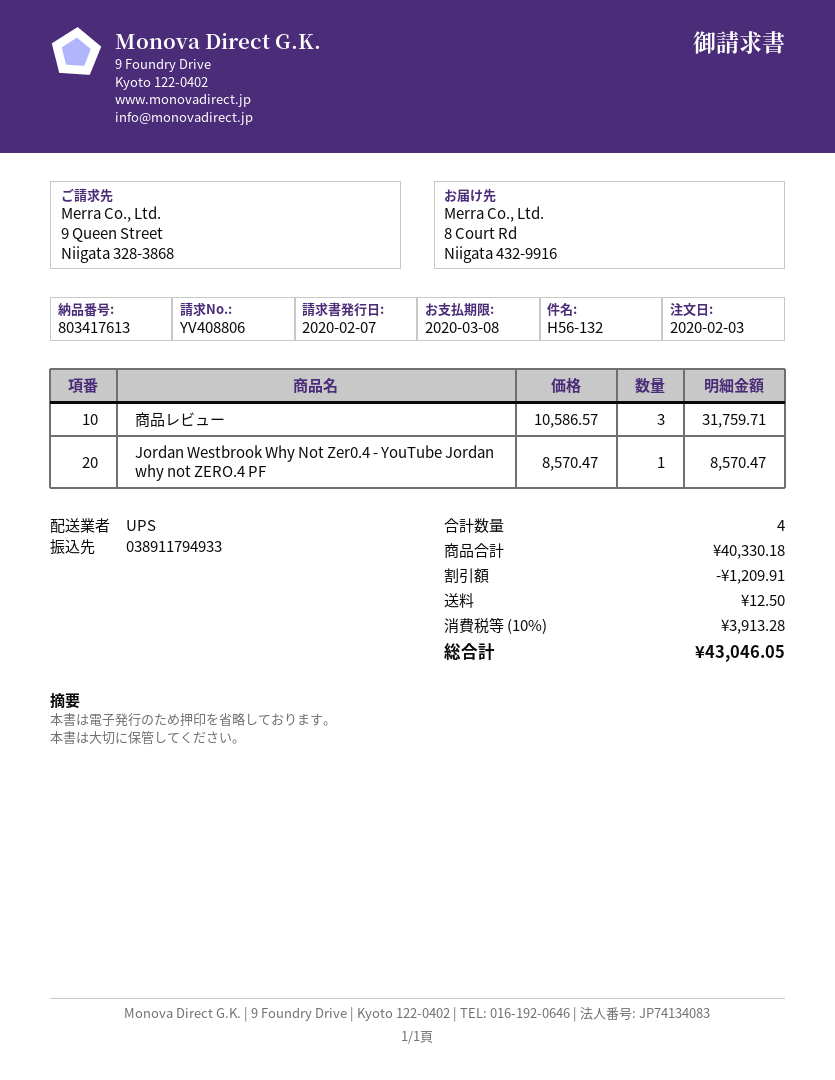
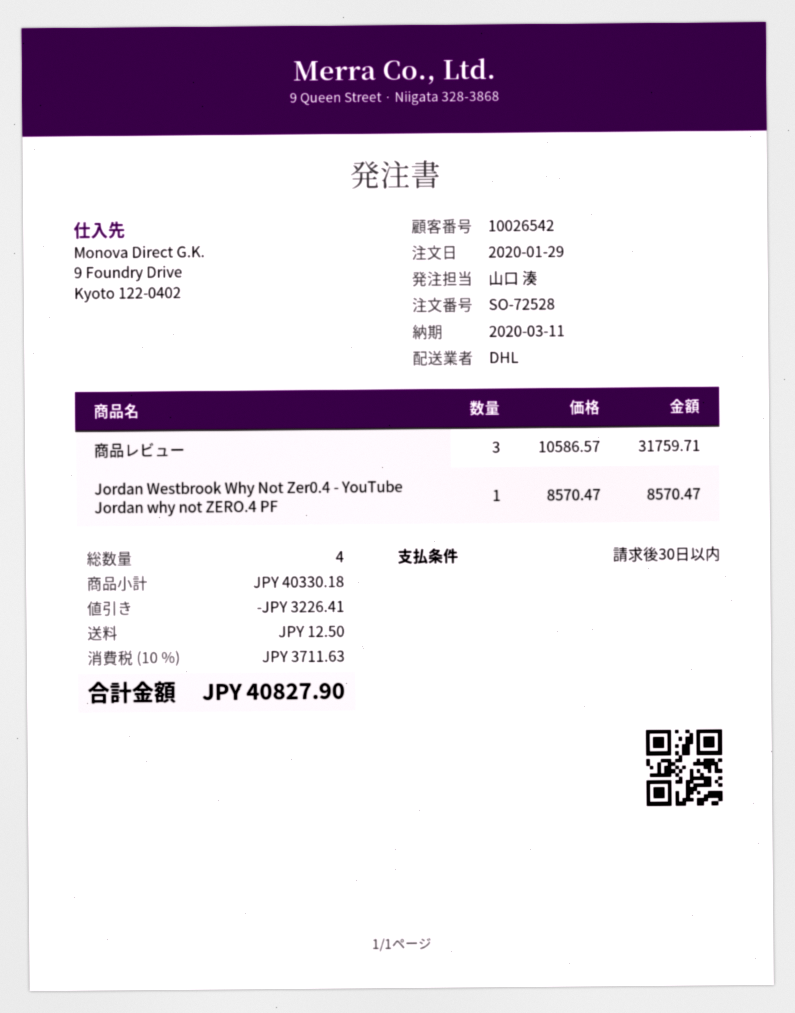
order date: 2020-02-03 -> 2020-01-29
shipping method: UPS -> DHL
discount: 1209.91 -> 3226.41
tax: 10% = 3913.28 -> 10% = 3711.63
total: 43046.05 -> 40827.90

